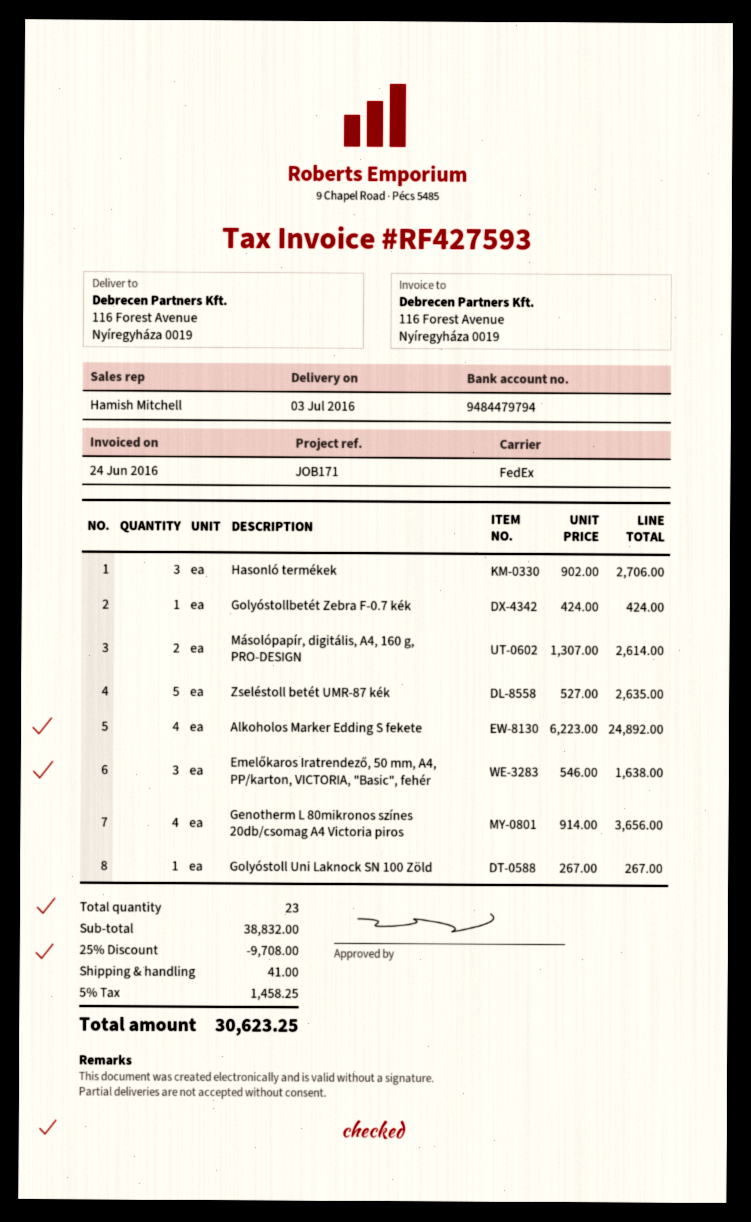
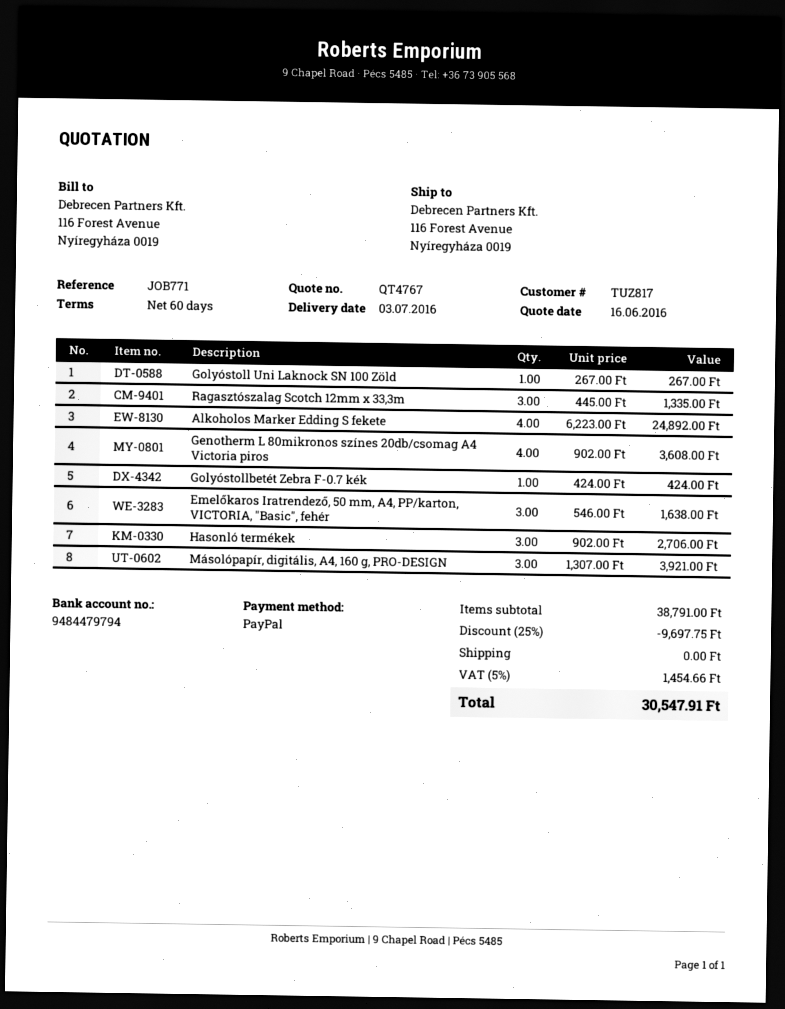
reference: JOB171 -> JOB771
Másolópapír, digitális, A4, 160 g, PRO-DESIGN: 2 x 1307.00 = 2614.00 -> 3 x 1307.00 = 3921.00
Zseléstoll betét UMR-87 kék: 5 x 527.00 = 2635.00 -> none
Genotherm L 80mikronos színes 20db/csomag A4 Victoria piros: 4 x 914.00 = 3656.00 -> 4 x 902.00 = 3608.00
Ragasztószalag Scotch 12mm x 33,3m: none -> 3 x 445.00 = 1335.00
subtotal: 38832.00 -> 38791.00
discount: 25% = 9708.00 -> 25% = 9697.75
shipping: 41.00 -> 0.00
tax: 5% = 1458.25 -> 5% = 1454.66
total: 30623.25 -> 30547.91

